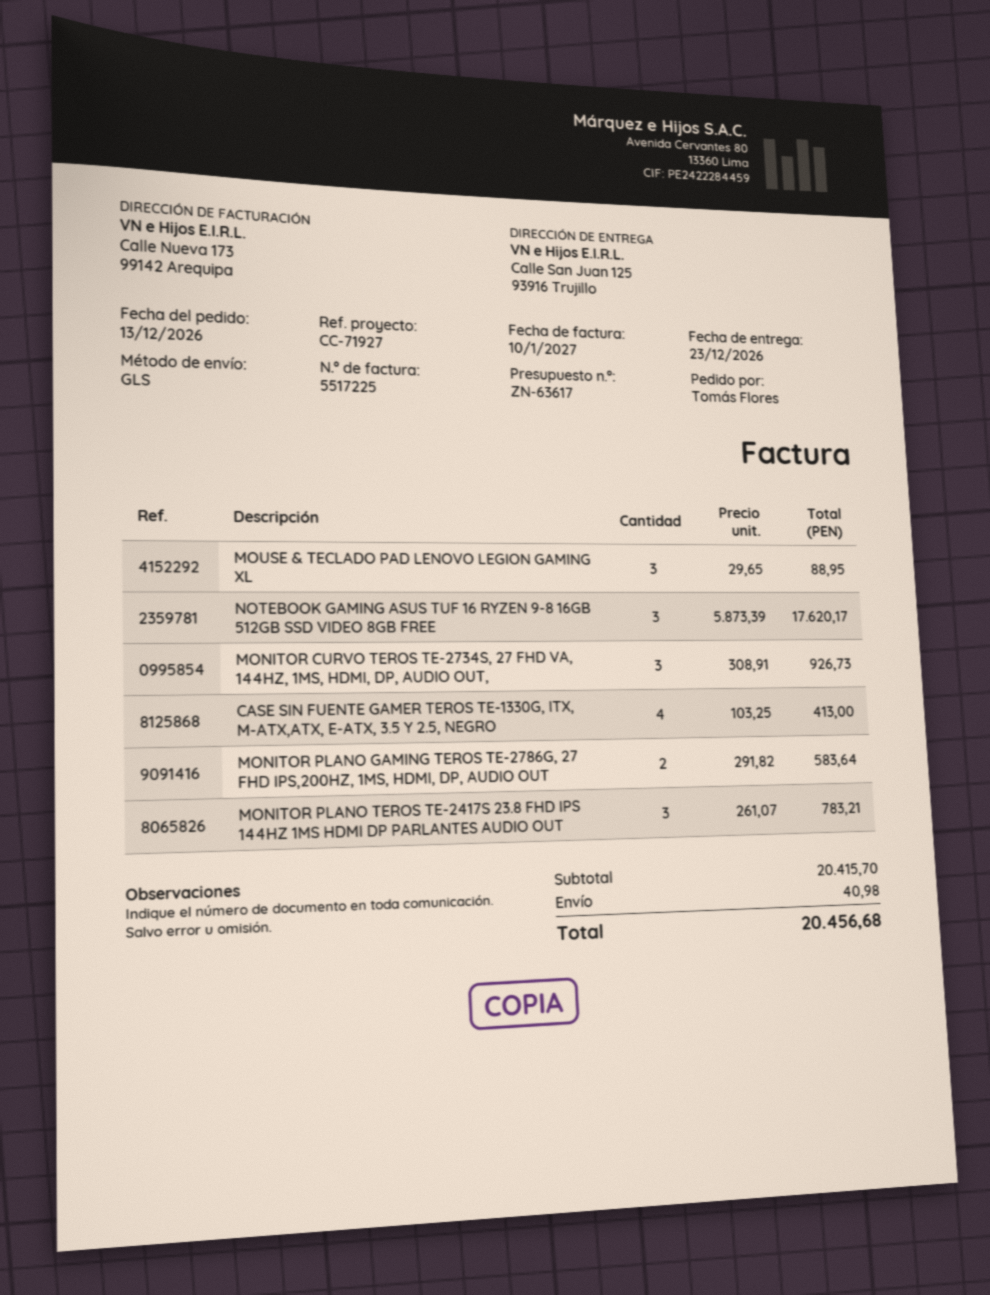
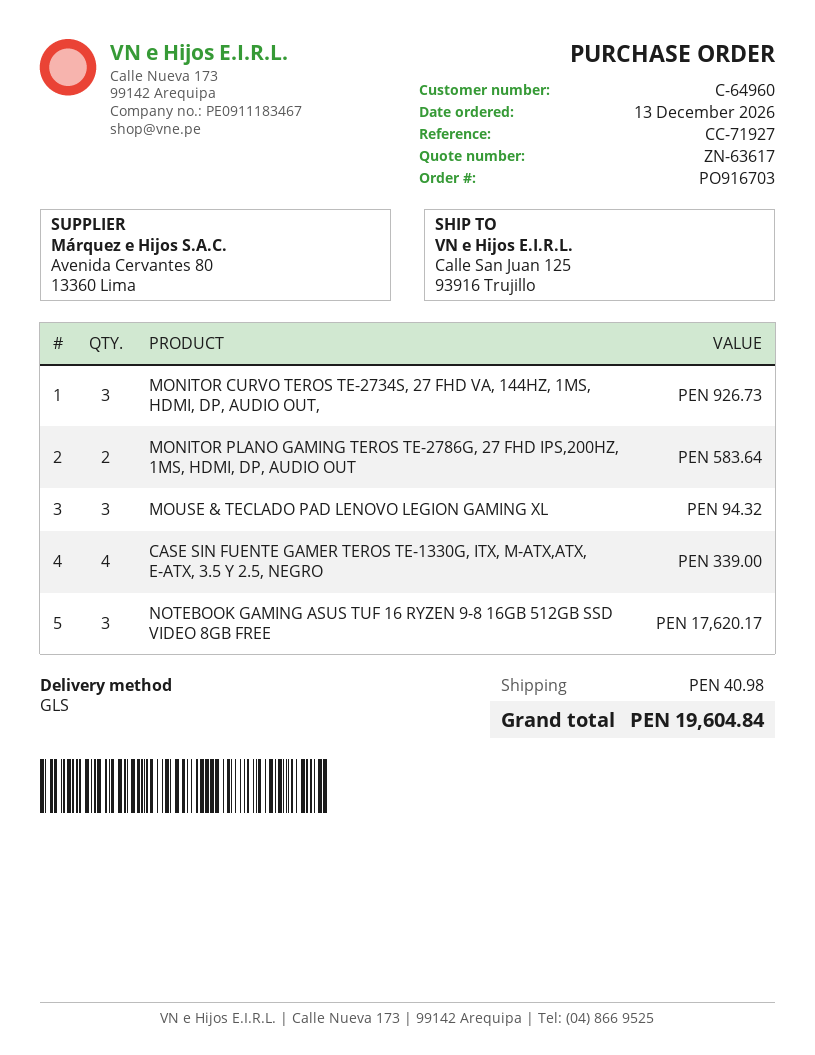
MOUSE & TECLADO PAD LENOVO LEGION GAMING XL: 3 for 88.95 -> 3 for 94.32
CASE SIN FUENTE GAMER TEROS TE-1330G, ITX, M-ATX,ATX, E-ATX, 3.5 Y 2.5, NEGRO: 4 for 413.00 -> 4 for 339.00
MONITOR PLANO TEROS TE-2417S 23.8 FHD IPS 144HZ 1MS HDMI DP PARLANTES AUDIO OUT: 3 for 783.21 -> none
total: 20456.68 -> 19604.84

